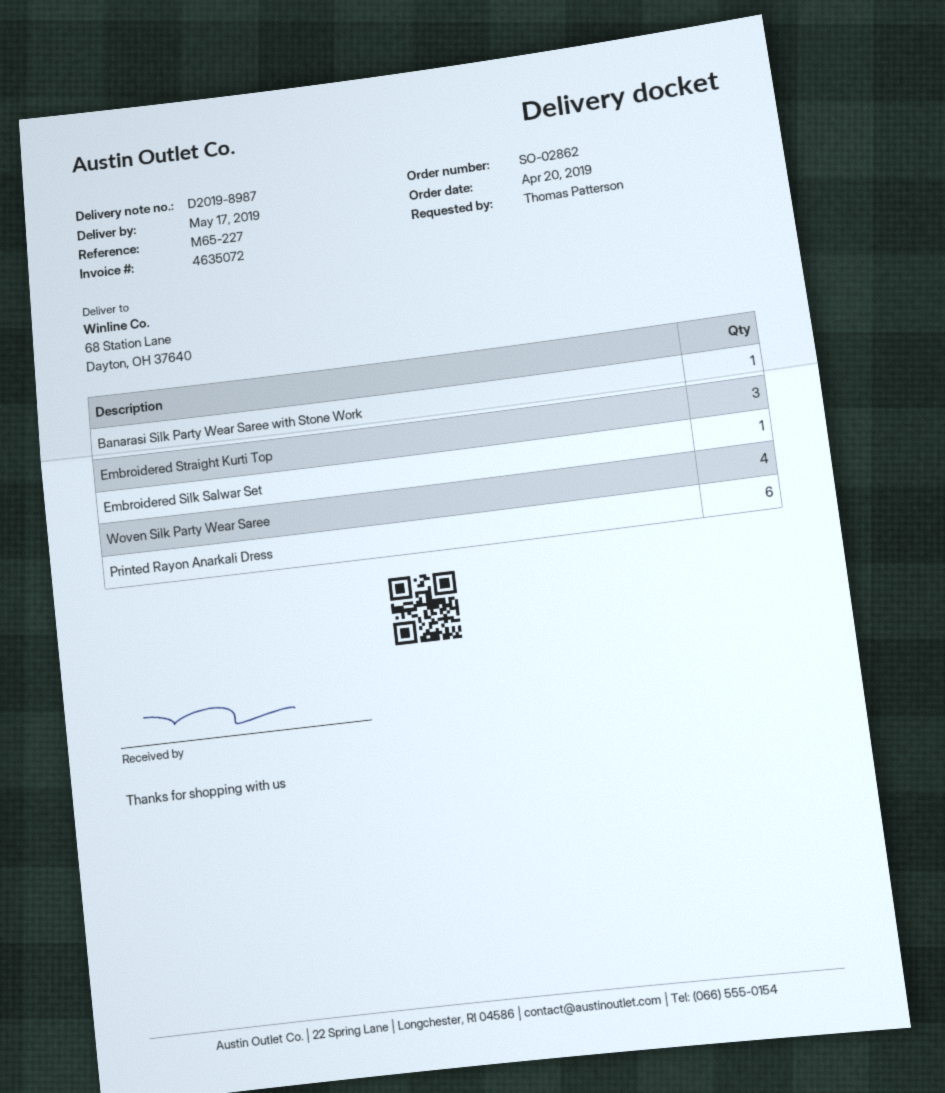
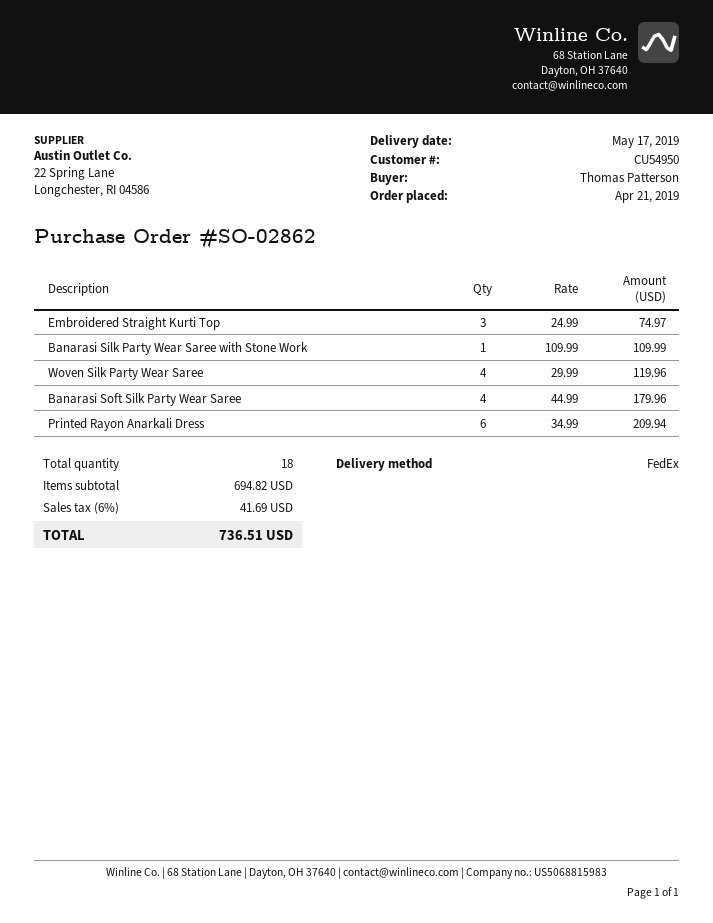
order date: 2019-04-20 -> 2019-04-21
Embroidered Silk Salwar Set: 1 -> none
Banarasi Soft Silk Party Wear Saree: none -> 4

